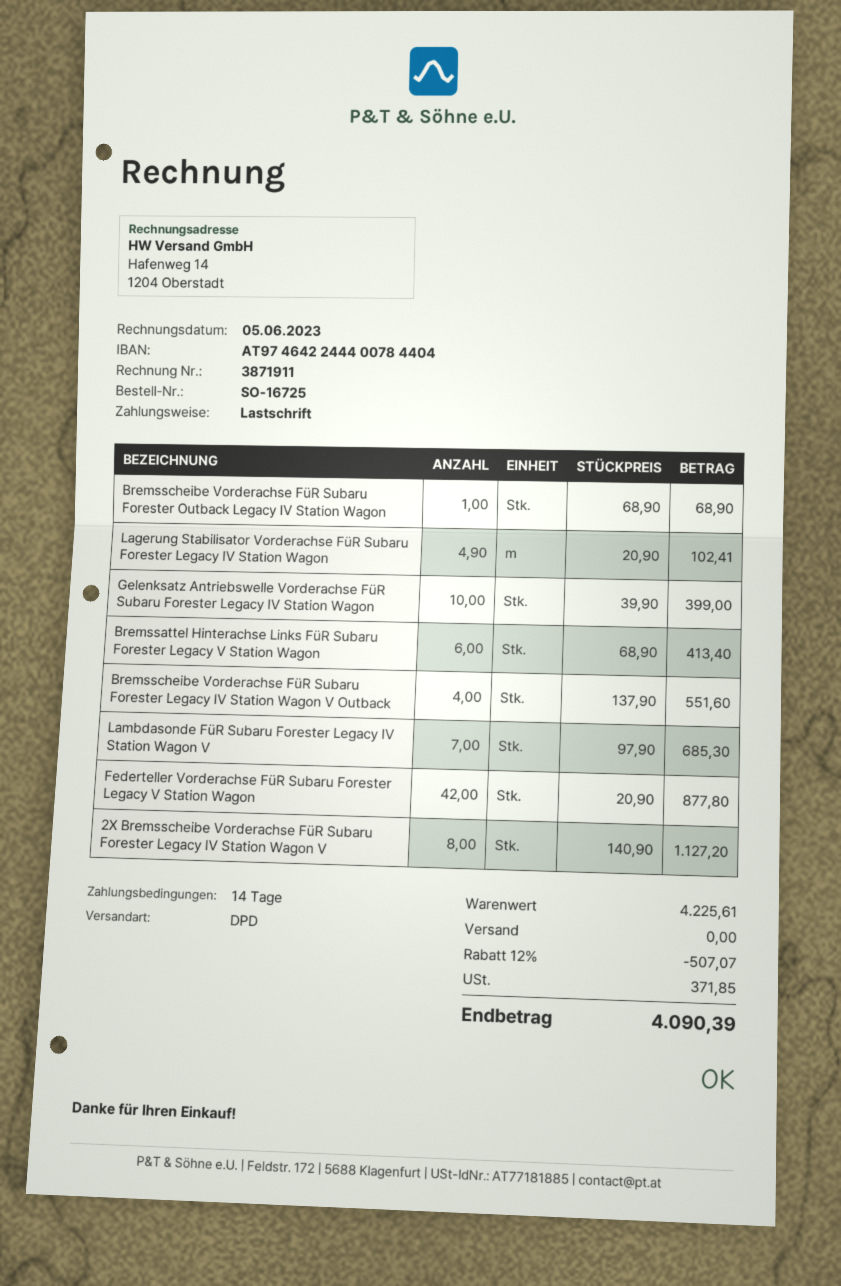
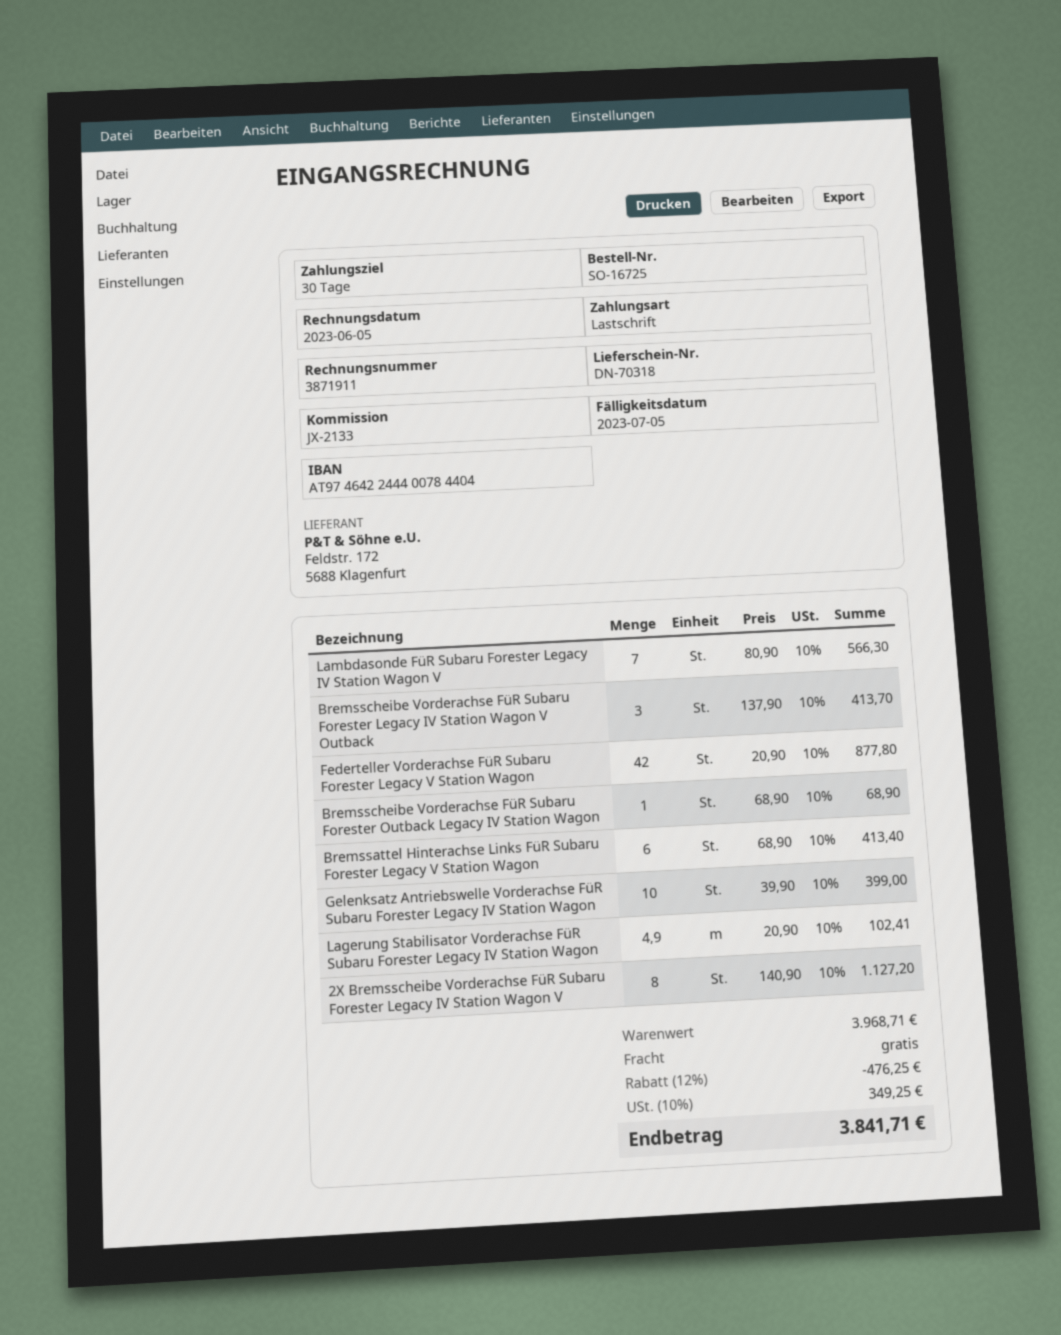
payment terms: 14 days -> 30 days
Bremsscheibe Vorderachse FüR Subaru Forester Legacy IV Station Wagon V Outback: 4 x 137.90 = 551.60 -> 3 x 137.90 = 413.70
Lambdasonde FüR Subaru Forester Legacy IV Station Wagon V: 7 x 97.90 = 685.30 -> 7 x 80.90 = 566.30
subtotal: 4225.61 -> 3968.71
discount: 12% = 507.07 -> 12% = 476.25
tax: 371.85 -> 349.25
total: 4090.39 -> 3841.71

